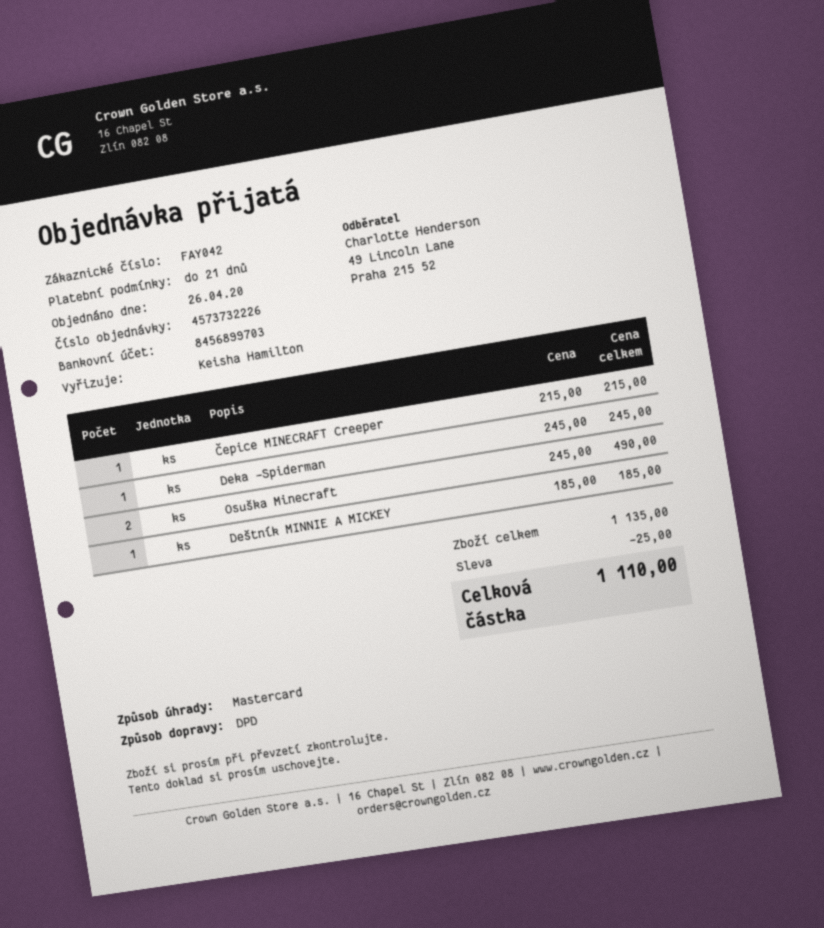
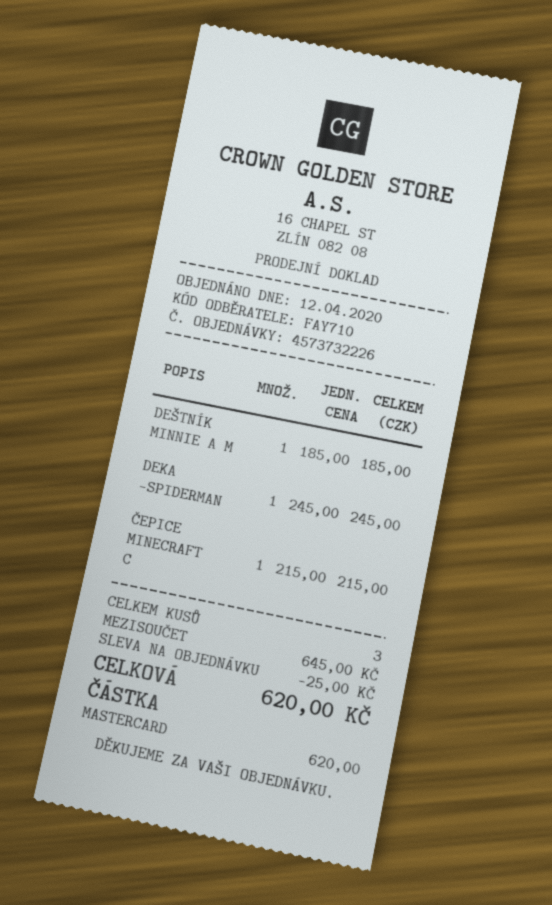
order date: 2020-04-26 -> 2020-04-12
customer number: FAY042 -> FAY710
Osuška Minecraft: 2 x 245.00 = 490.00 -> none
subtotal: 1135.00 -> 645.00
total: 1110.00 -> 620.00

